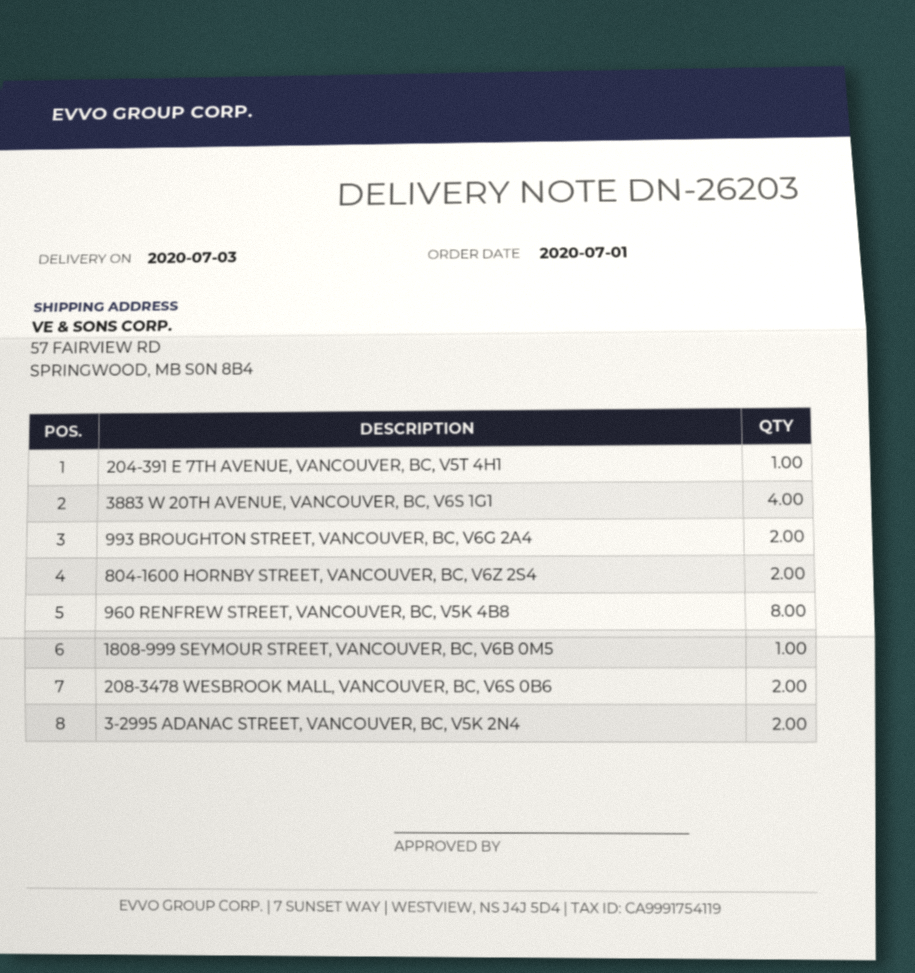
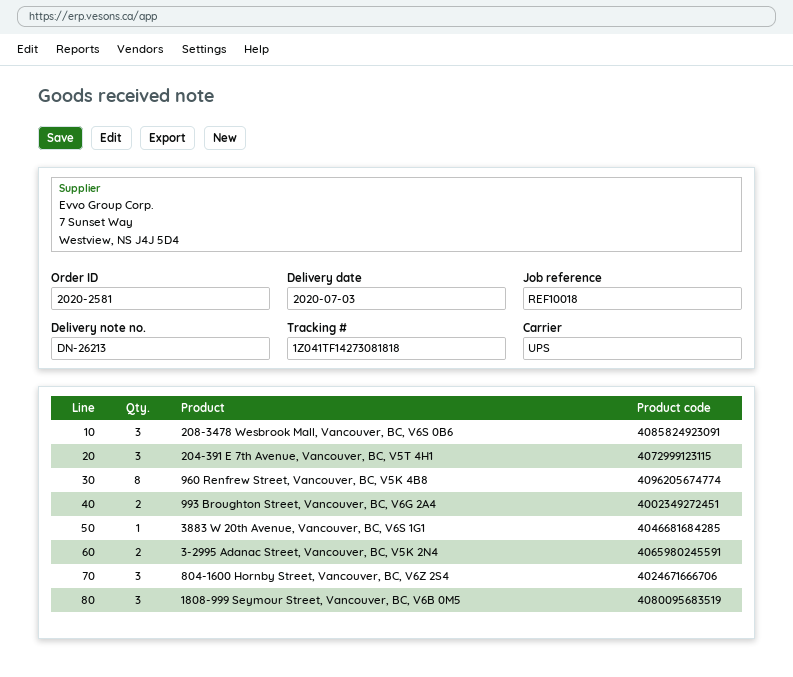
delivery note number: DN-26203 -> DN-26213
204-391 E 7TH AVENUE, VANCOUVER, BC, V5T 4H1: 1 -> 3
3883 W 20TH AVENUE, VANCOUVER, BC, V6S 1G1: 4 -> 1
804-1600 HORNBY STREET, VANCOUVER, BC, V6Z 2S4: 2 -> 3
1808-999 SEYMOUR STREET, VANCOUVER, BC, V6B 0M5: 1 -> 3
208-3478 WESBROOK MALL, VANCOUVER, BC, V6S 0B6: 2 -> 3

